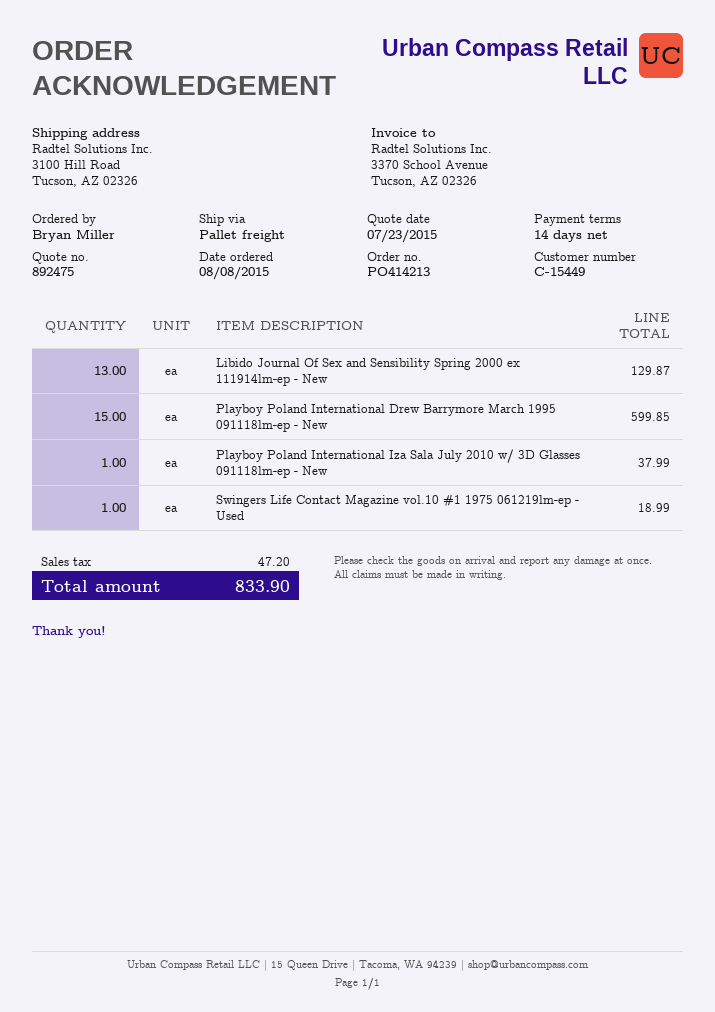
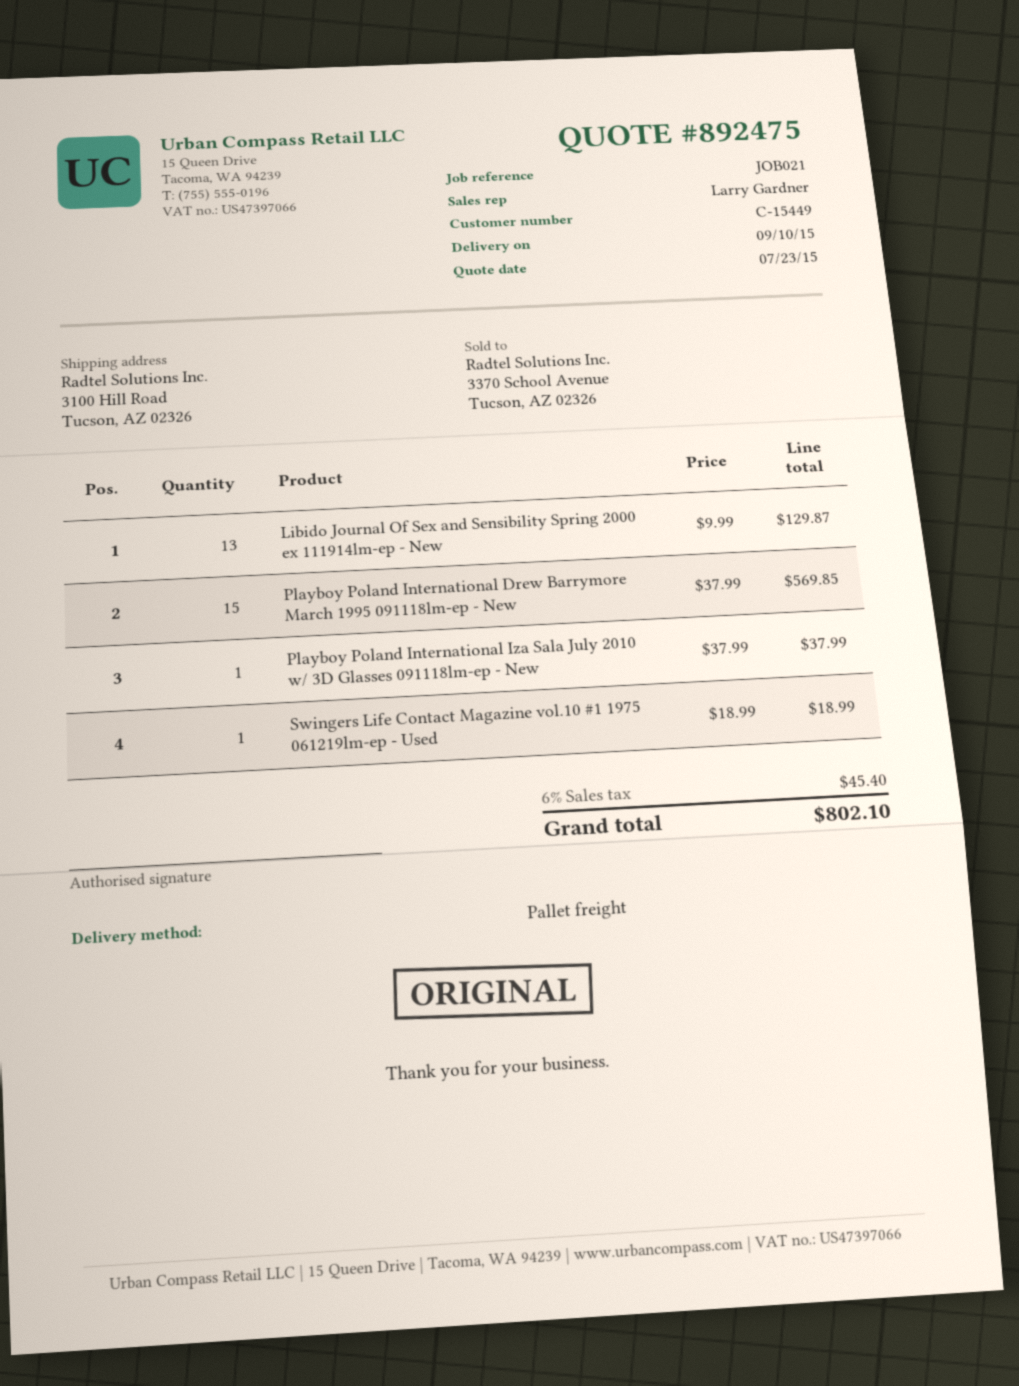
Playboy Poland International Drew Barrymore March 1995 091118lm-ep - New: 15 for 599.85 -> 15 for 569.85
tax: 47.20 -> 45.40
total: 833.90 -> 802.10

